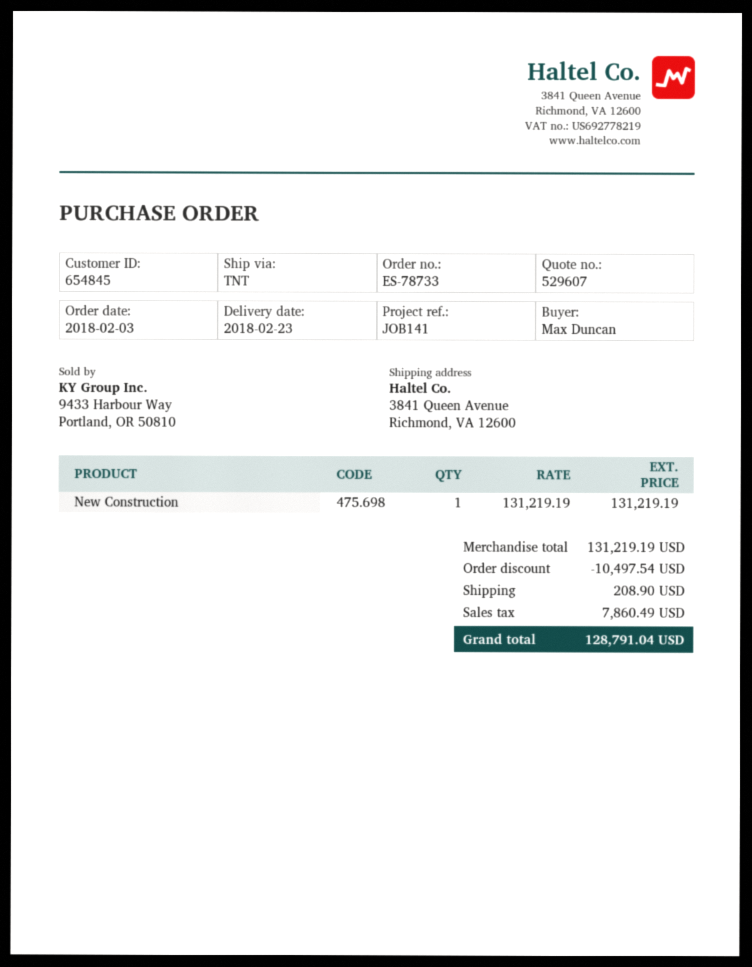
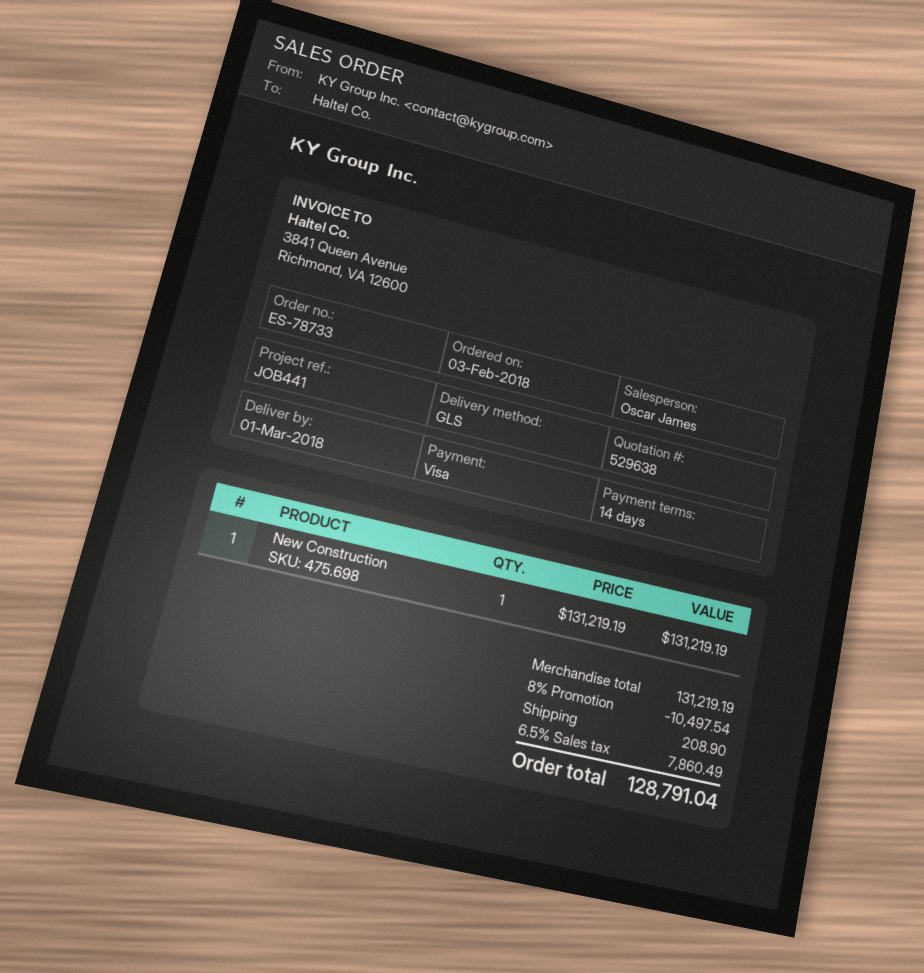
quote number: 529607 -> 529638
delivery date: 2018-02-23 -> 2018-03-01
reference: JOB141 -> JOB441
shipping method: TNT -> GLS

